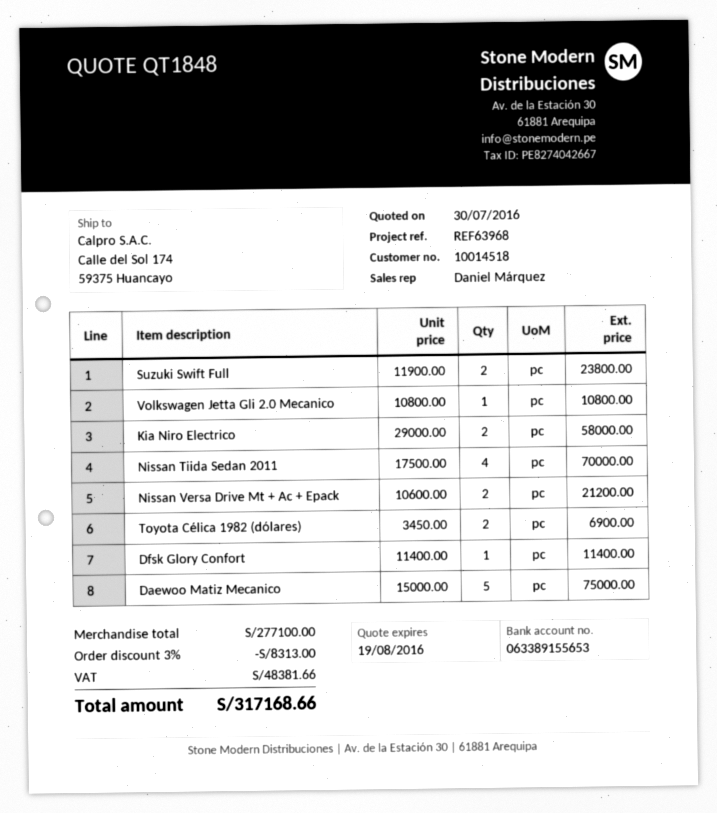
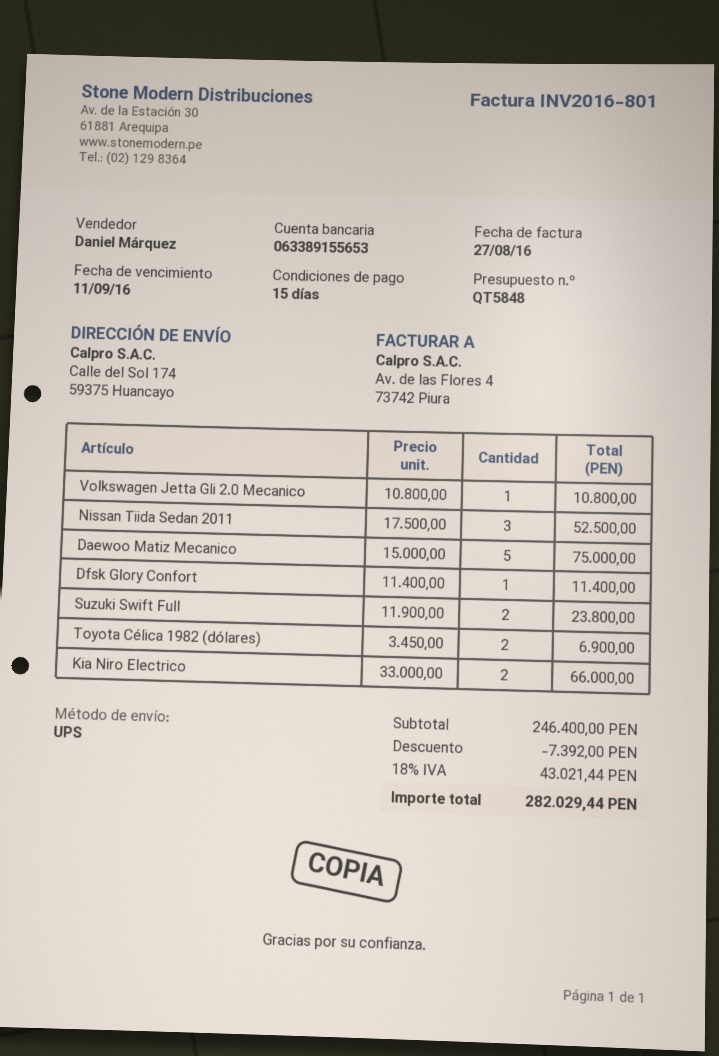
quote number: QT1848 -> QT5848
Kia Niro Electrico: 2 x 29000.00 = 58000.00 -> 2 x 33000.00 = 66000.00
Nissan Tiida Sedan 2011: 4 x 17500.00 = 70000.00 -> 3 x 17500.00 = 52500.00
Nissan Versa Drive Mt + Ac + Epack: 2 x 10600.00 = 21200.00 -> none
subtotal: 277100.00 -> 246400.00
discount: 8313.00 -> 7392.00
tax: 48381.66 -> 43021.44
total: 317168.66 -> 282029.44

